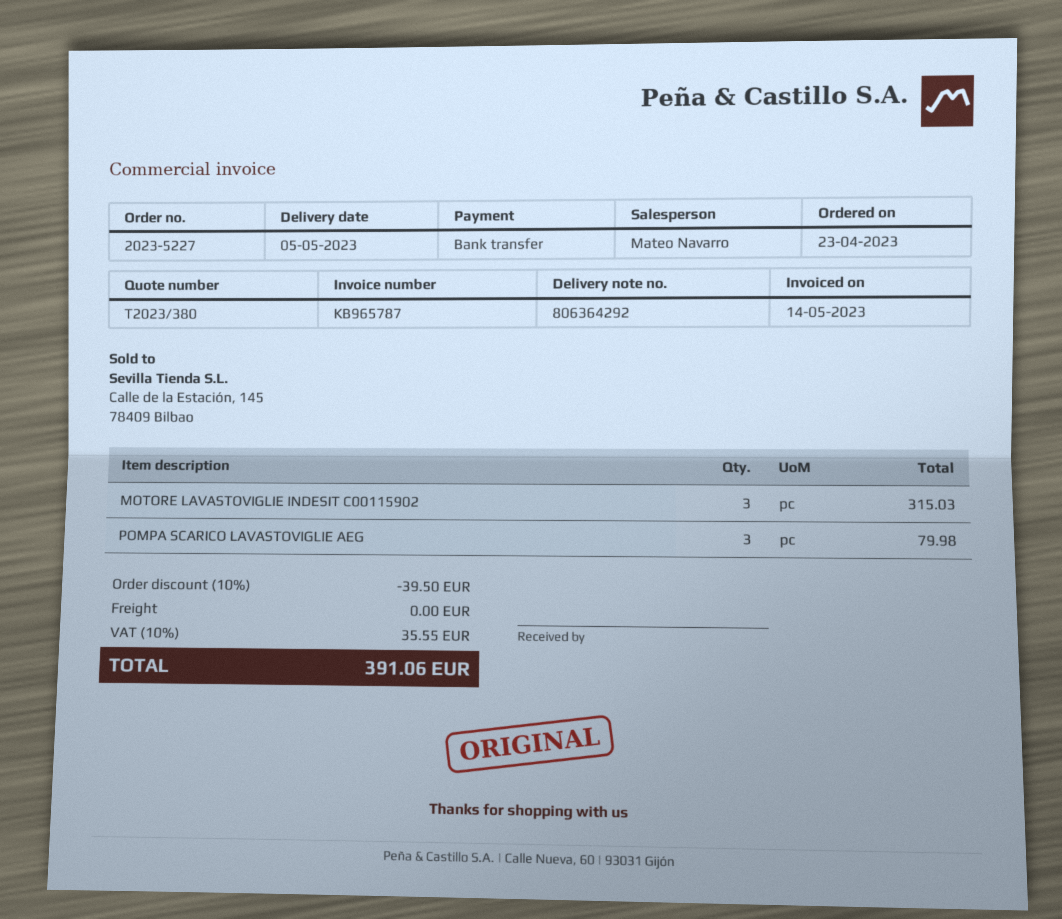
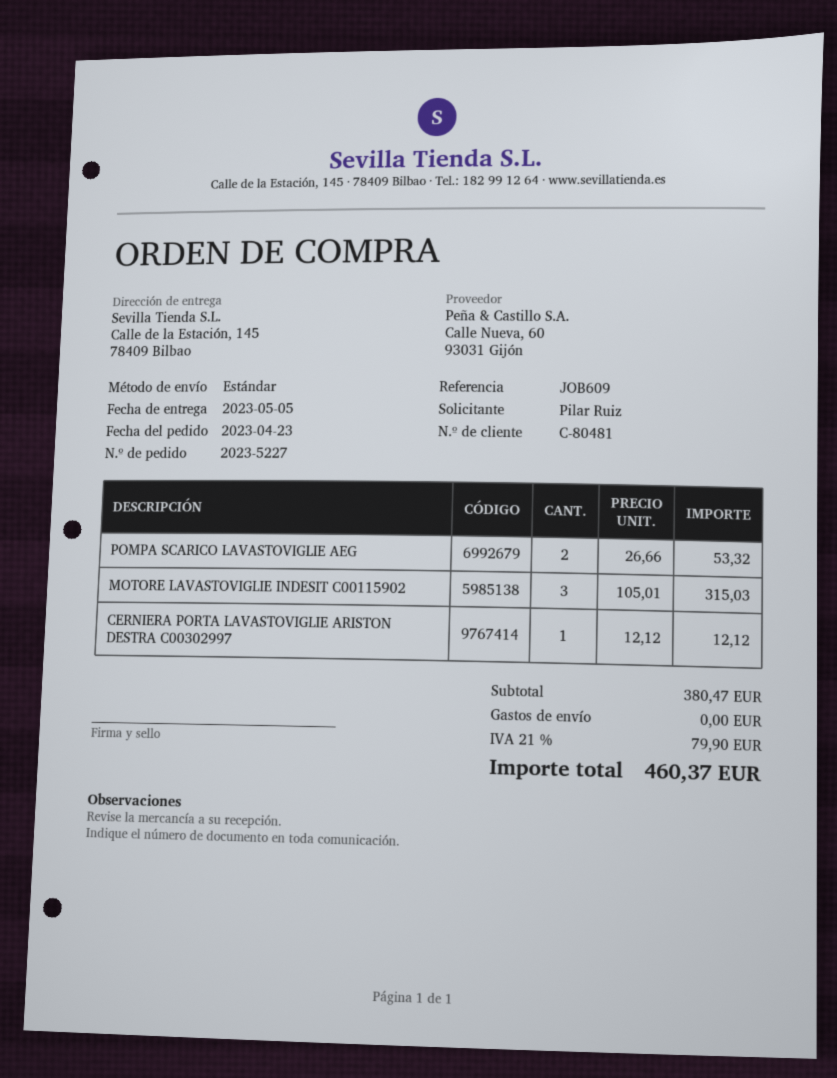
POMPA SCARICO LAVASTOVIGLIE AEG: 3 for 79.98 -> 2 for 53.32
CERNIERA PORTA LAVASTOVIGLIE ARISTON DESTRA C00302997: none -> 1 for 12.12
discount: 10% = 39.50 -> none
tax: 10% = 35.55 -> 21% = 79.90
total: 391.06 -> 460.37

